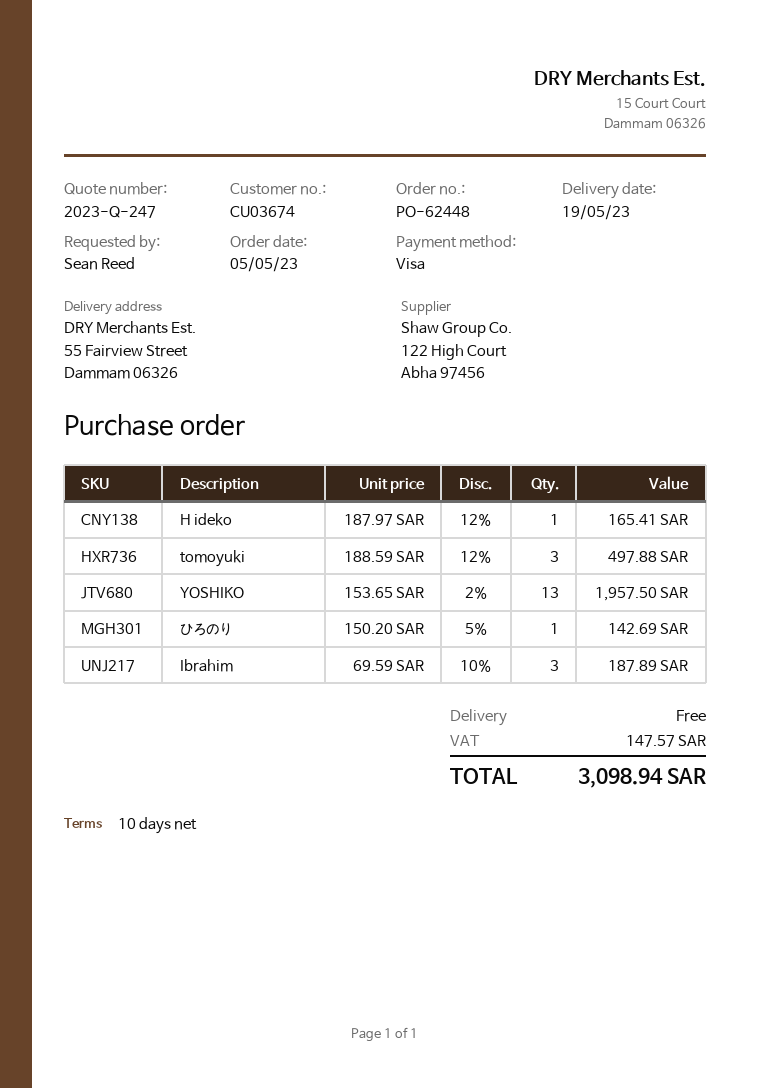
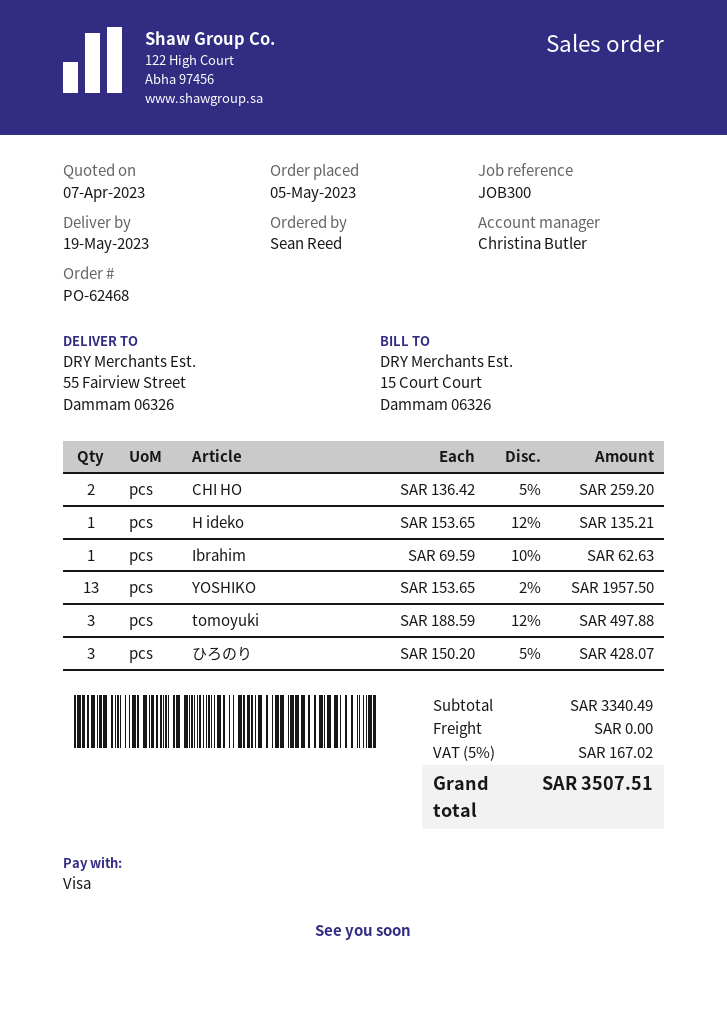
order number: PO-62448 -> PO-62468
H ideko: 1 x 187.97 - 12% = 165.41 -> 1 x 153.65 - 12% = 135.21
ひろのり: 1 x 150.20 - 5% = 142.69 -> 3 x 150.20 - 5% = 428.07
Ibrahim: 3 x 69.59 - 10% = 187.89 -> 1 x 69.59 - 10% = 62.63
CHI HO: none -> 2 x 136.42 - 5% = 259.20
tax: 147.57 -> 167.02
total: 3098.94 -> 3507.51

